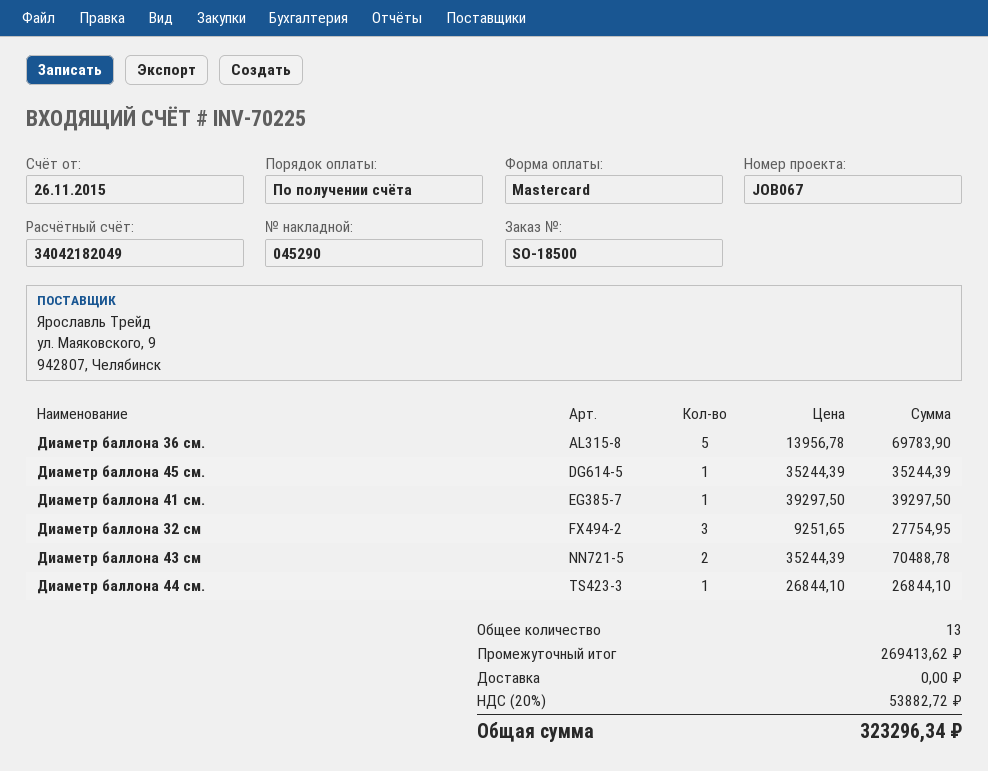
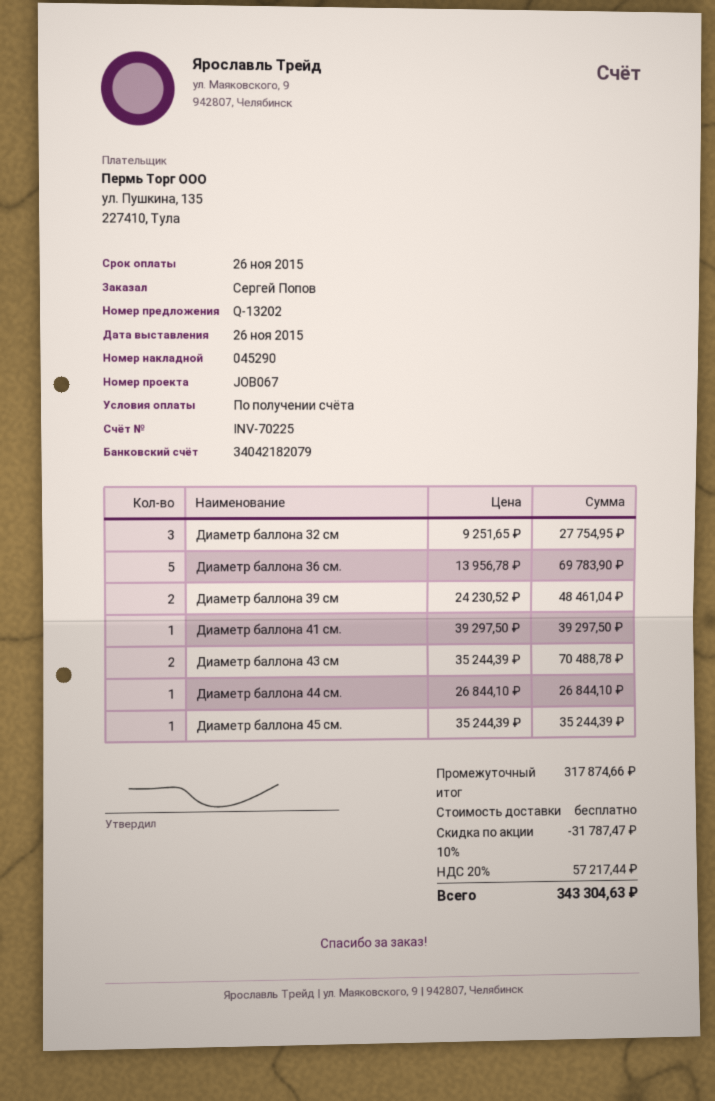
bank account: 34042182049 -> 34042182079
Диаметр баллона 39 см: none -> 2 x 24230.52 = 48461.04
subtotal: 269413.62 -> 317874.66
discount: none -> 10% = 31787.47
tax: 20% = 53882.72 -> 20% = 57217.44
total: 323296.34 -> 343304.63

